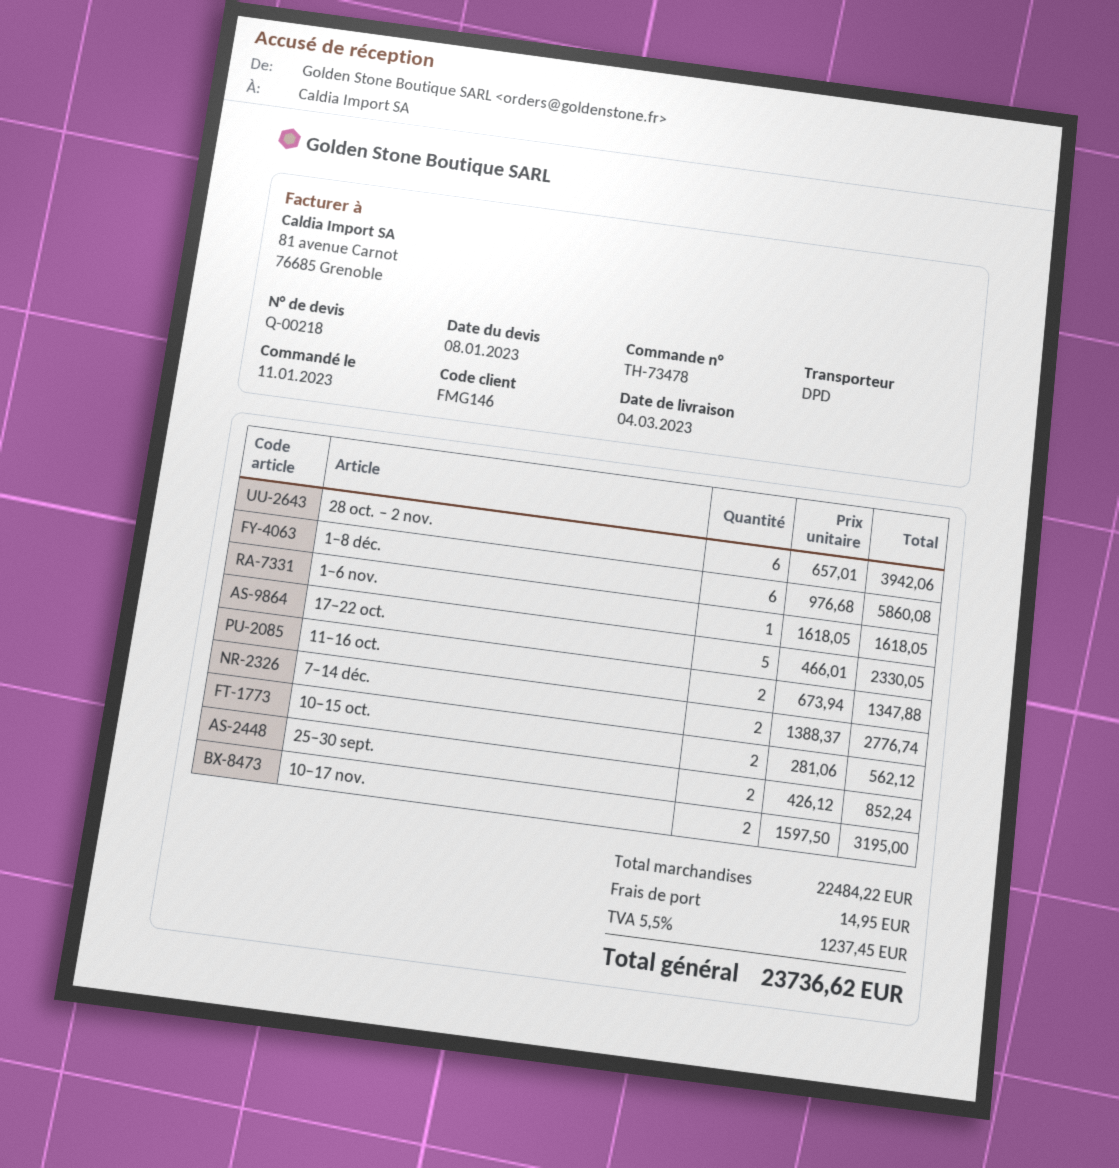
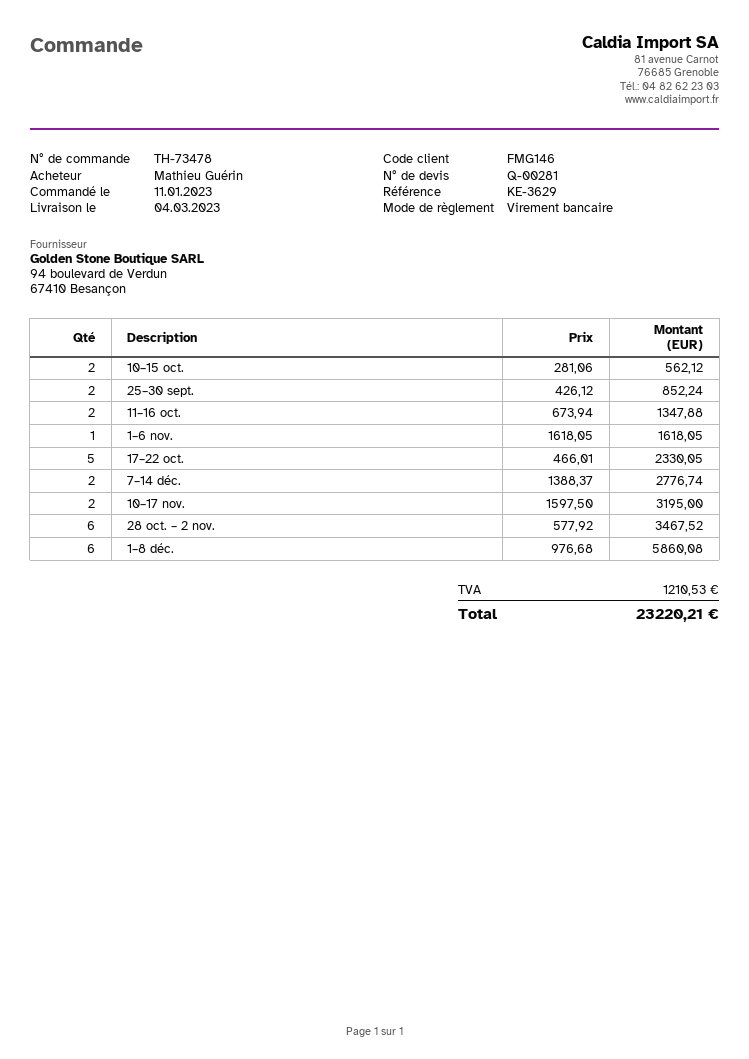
quote number: Q-00218 -> Q-00281
28 oct. – 2 nov.: 6 x 657.01 = 3942.06 -> 6 x 577.92 = 3467.52
shipping: 14.95 -> none
tax: 1237.45 -> 1210.53
total: 23736.62 -> 23220.21

